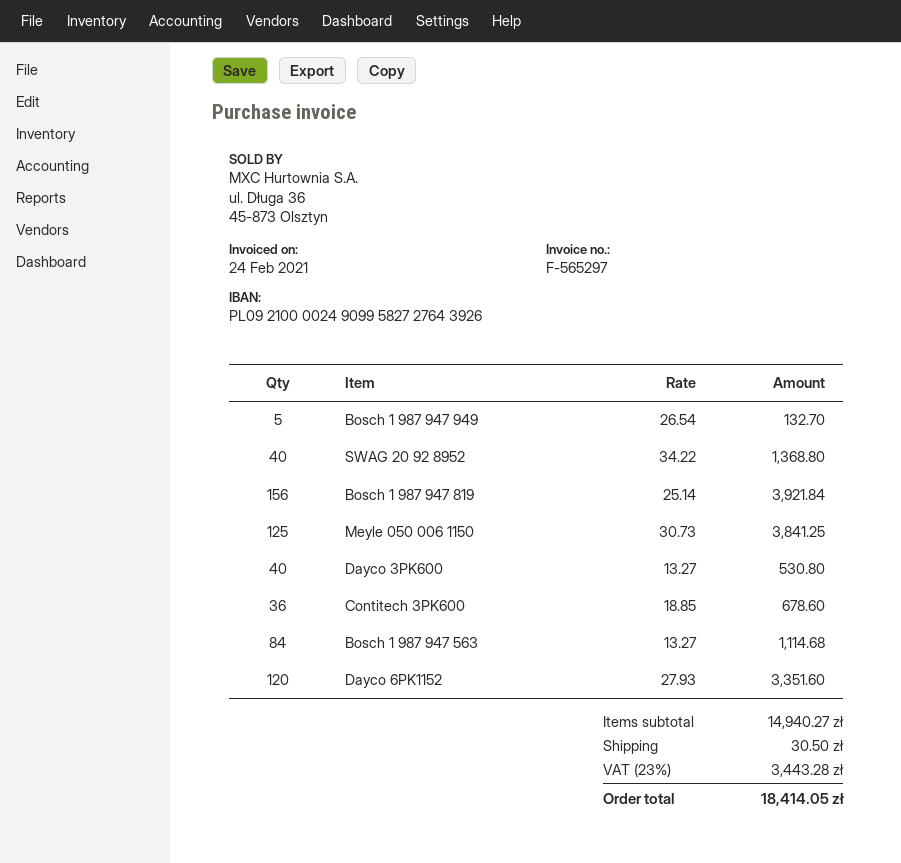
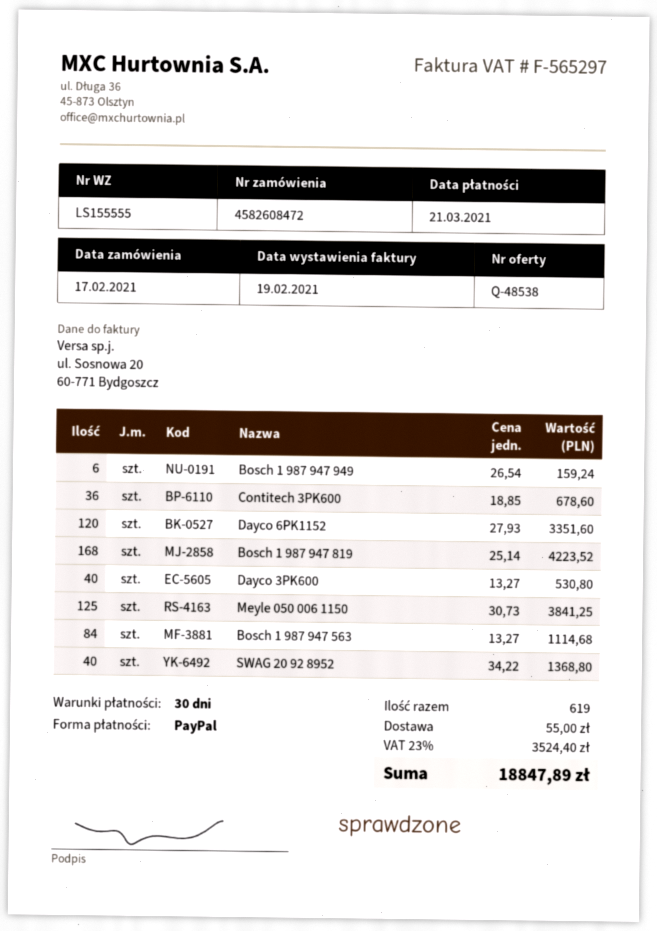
invoice date: 2021-02-24 -> 2021-02-19
Bosch 1 987 947 949: 5 x 26.54 = 132.70 -> 6 x 26.54 = 159.24
Bosch 1 987 947 819: 156 x 25.14 = 3921.84 -> 168 x 25.14 = 4223.52
shipping: 30.50 -> 55.00
tax: 23% = 3443.28 -> 23% = 3524.40
total: 18414.05 -> 18847.89

